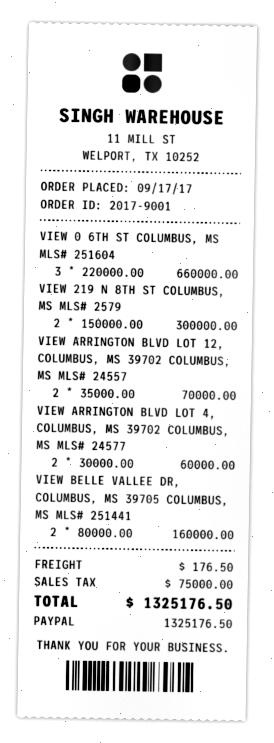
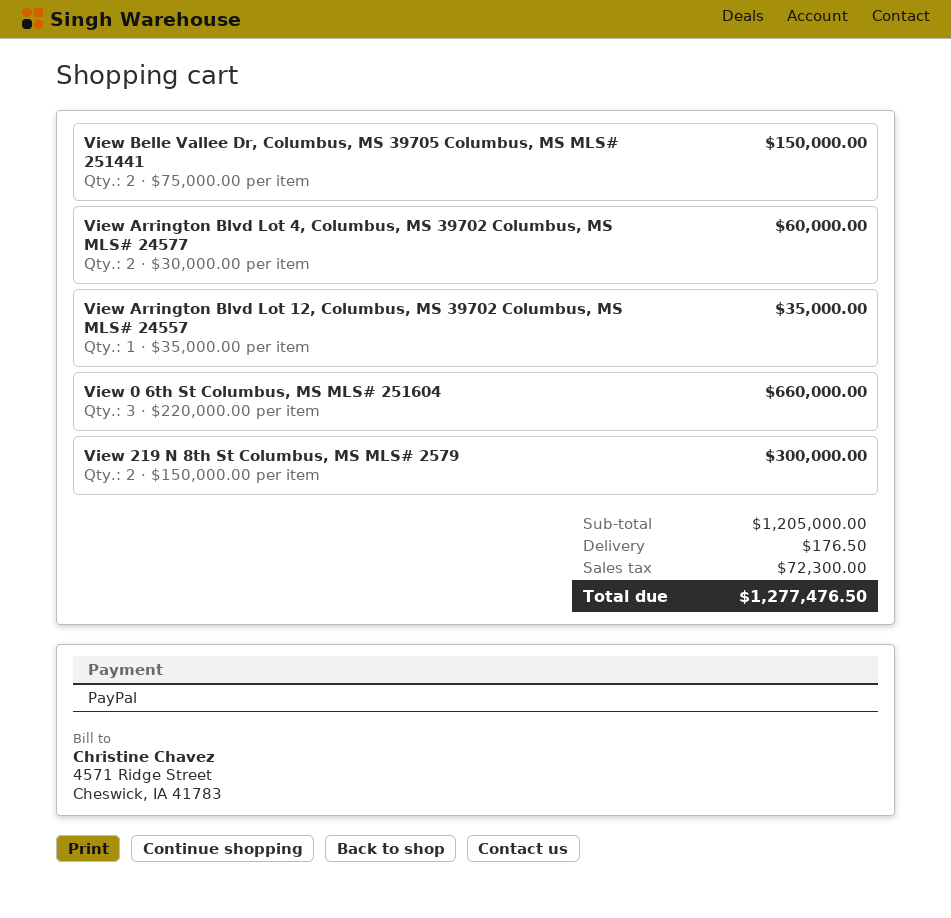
VIEW ARRINGTON BLVD LOT 12, COLUMBUS, MS 39702 COLUMBUS, MS MLS# 24557: 2 x 35000.00 = 70000.00 -> 1 x 35000.00 = 35000.00
VIEW BELLE VALLEE DR, COLUMBUS, MS 39705 COLUMBUS, MS MLS# 251441: 2 x 80000.00 = 160000.00 -> 2 x 75000.00 = 150000.00
tax: 75000.00 -> 72300.00
total: 1325176.50 -> 1277476.50

